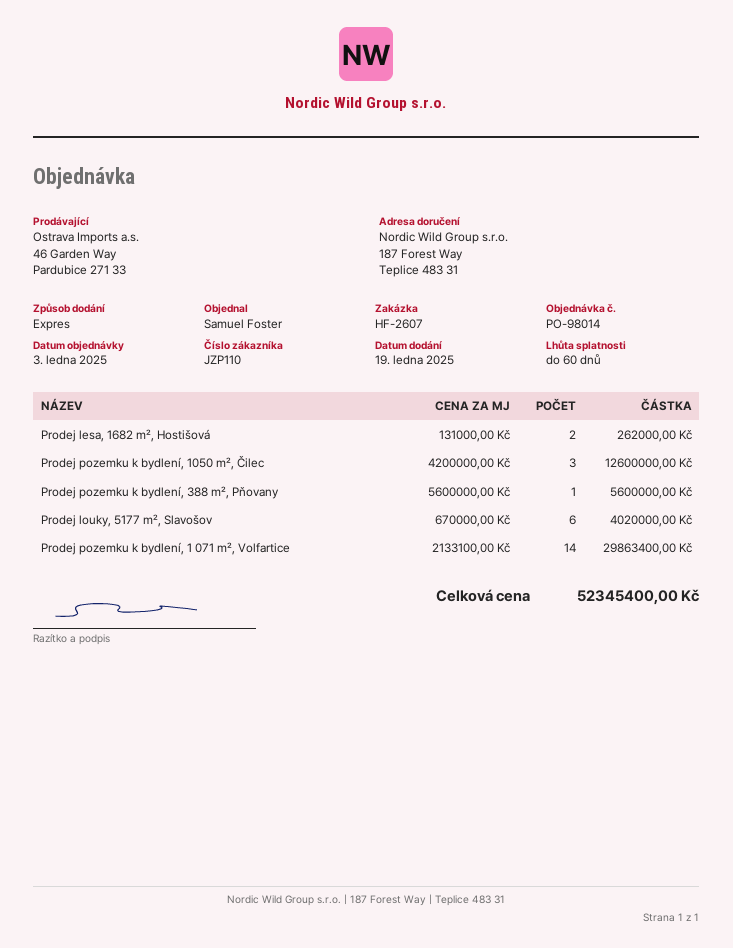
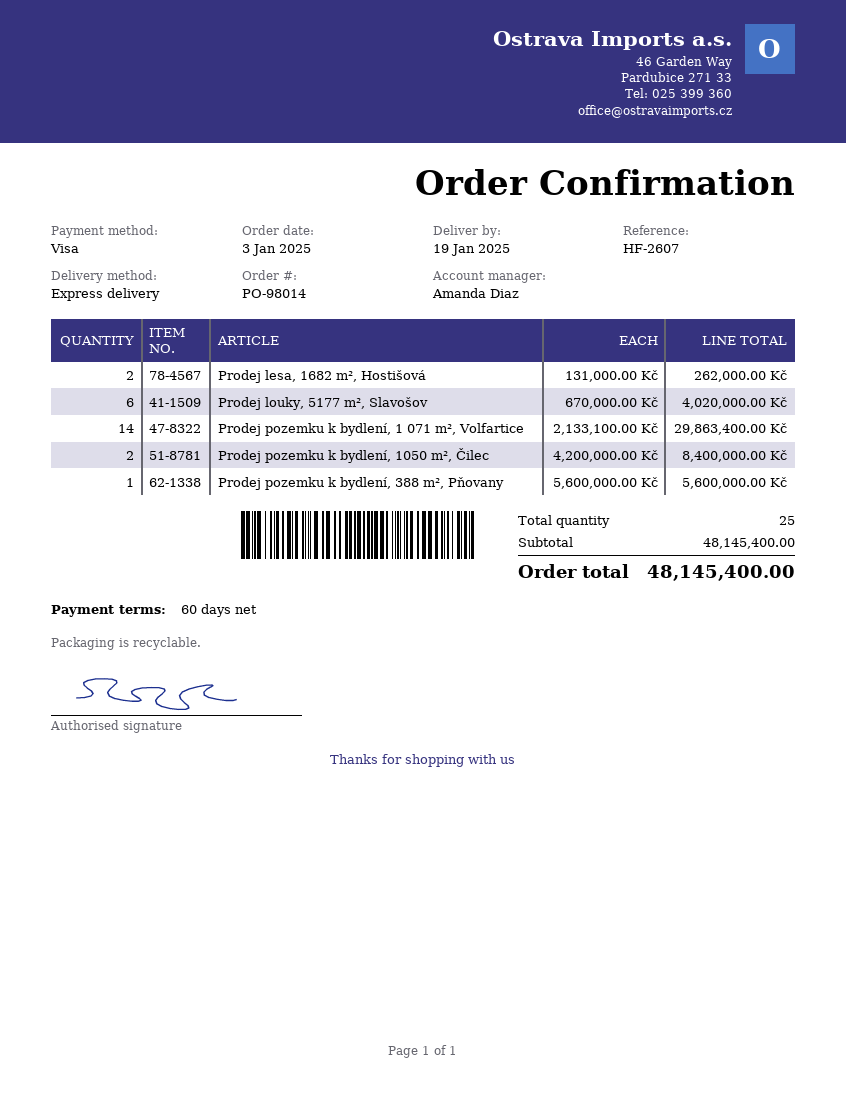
Prodej pozemku k bydlení, 1050 m², Čilec: 3 x 4200000.00 = 12600000.00 -> 2 x 4200000.00 = 8400000.00
total: 52345400.00 -> 48145400.00

